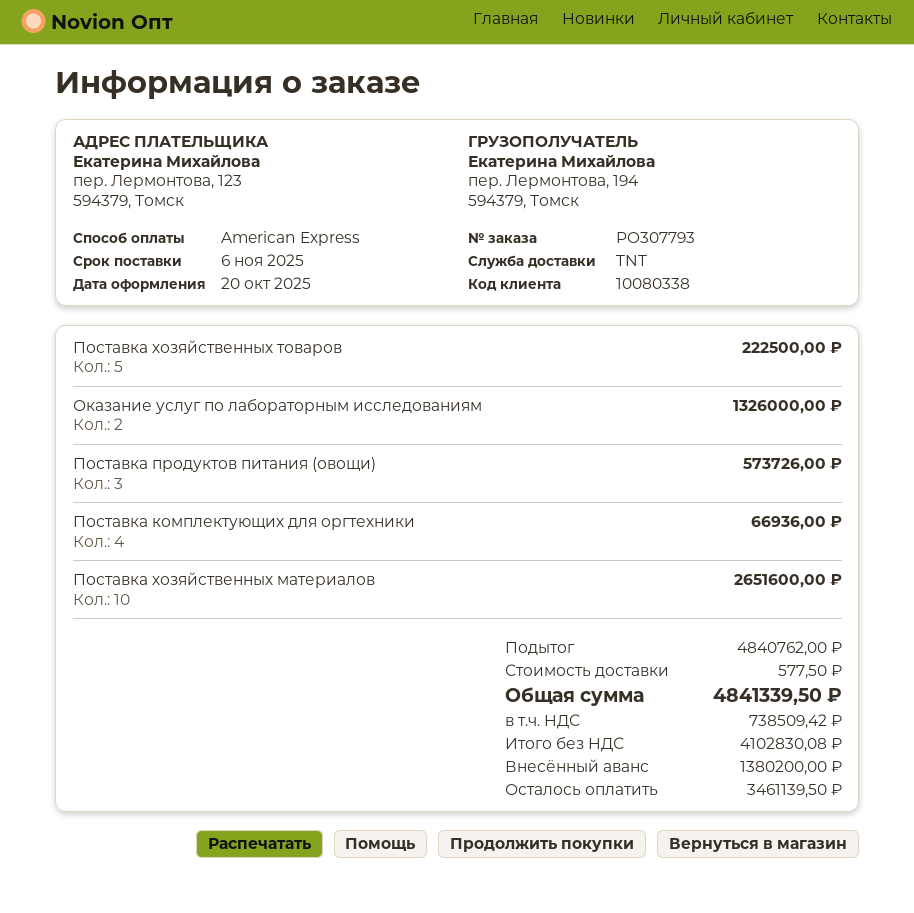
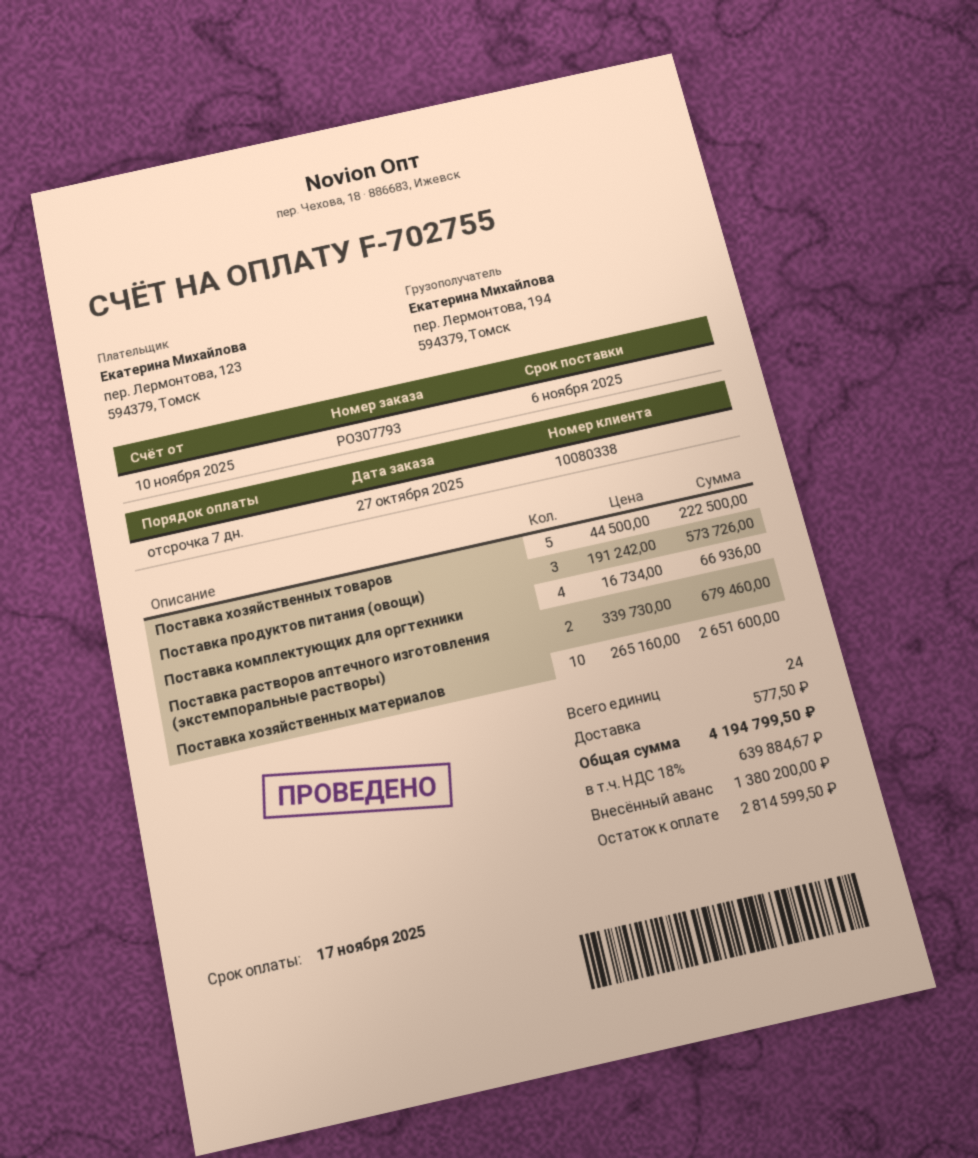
order date: 2025-10-20 -> 2025-10-27
Оказание услуг по лабораторным исследованиям: 2 for 1326000.00 -> none
Поставка растворов аптечного изготовления (экстемпоральные растворы): none -> 2 for 679460.00
tax: 738509.42 -> 639884.67
total: 4841339.50 -> 4194799.50
balance: 3461139.50 -> 2814599.50

